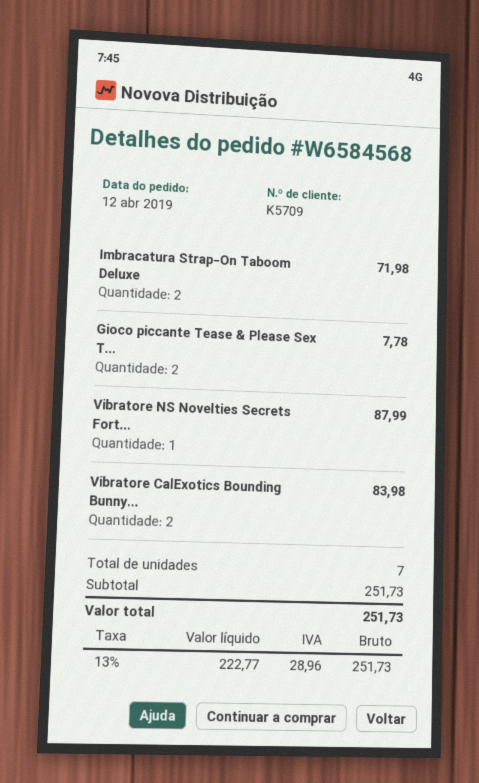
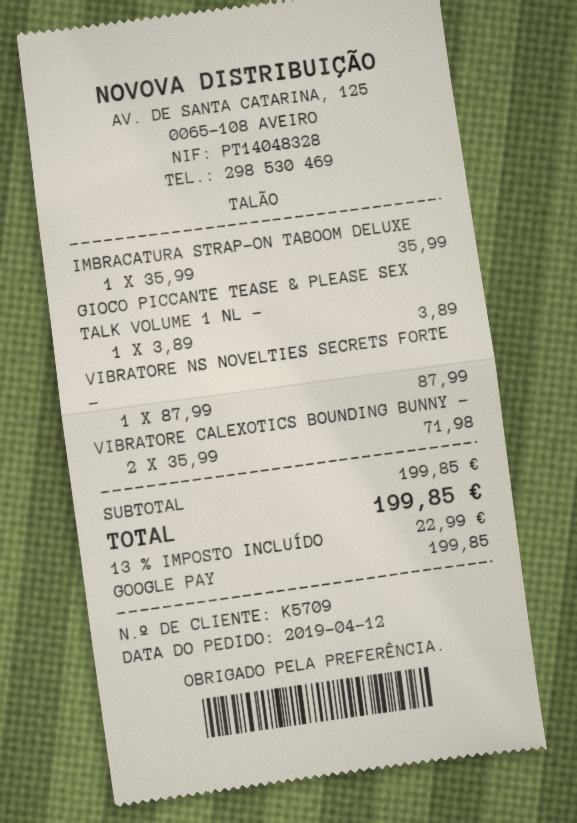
Imbracatura Strap-On Taboom Deluxe: 2 for 71.98 -> 1 for 35.99
Gioco piccante Tease & Please Sex T...: 2 for 7.78 -> 1 for 3.89
Vibratore CalExotics Bounding Bunny...: 2 for 83.98 -> 2 for 71.98
subtotal: 251.73 -> 199.85
tax: 13% = 28.96 -> 13% = 22.99
total: 251.73 -> 199.85

